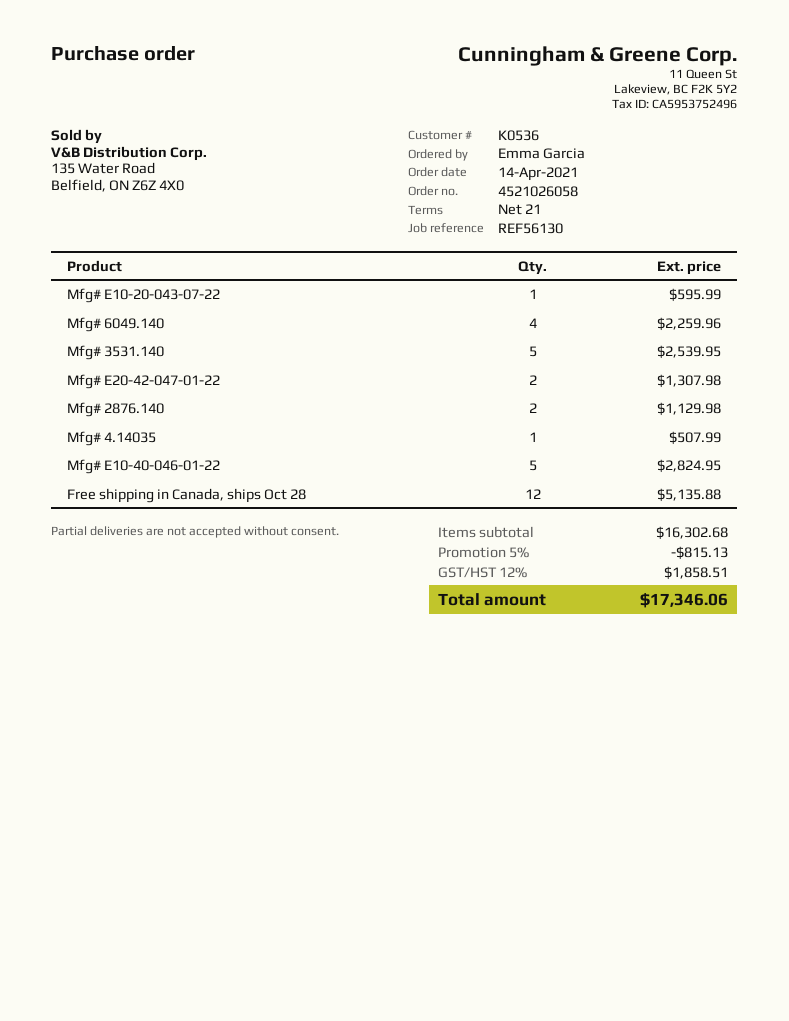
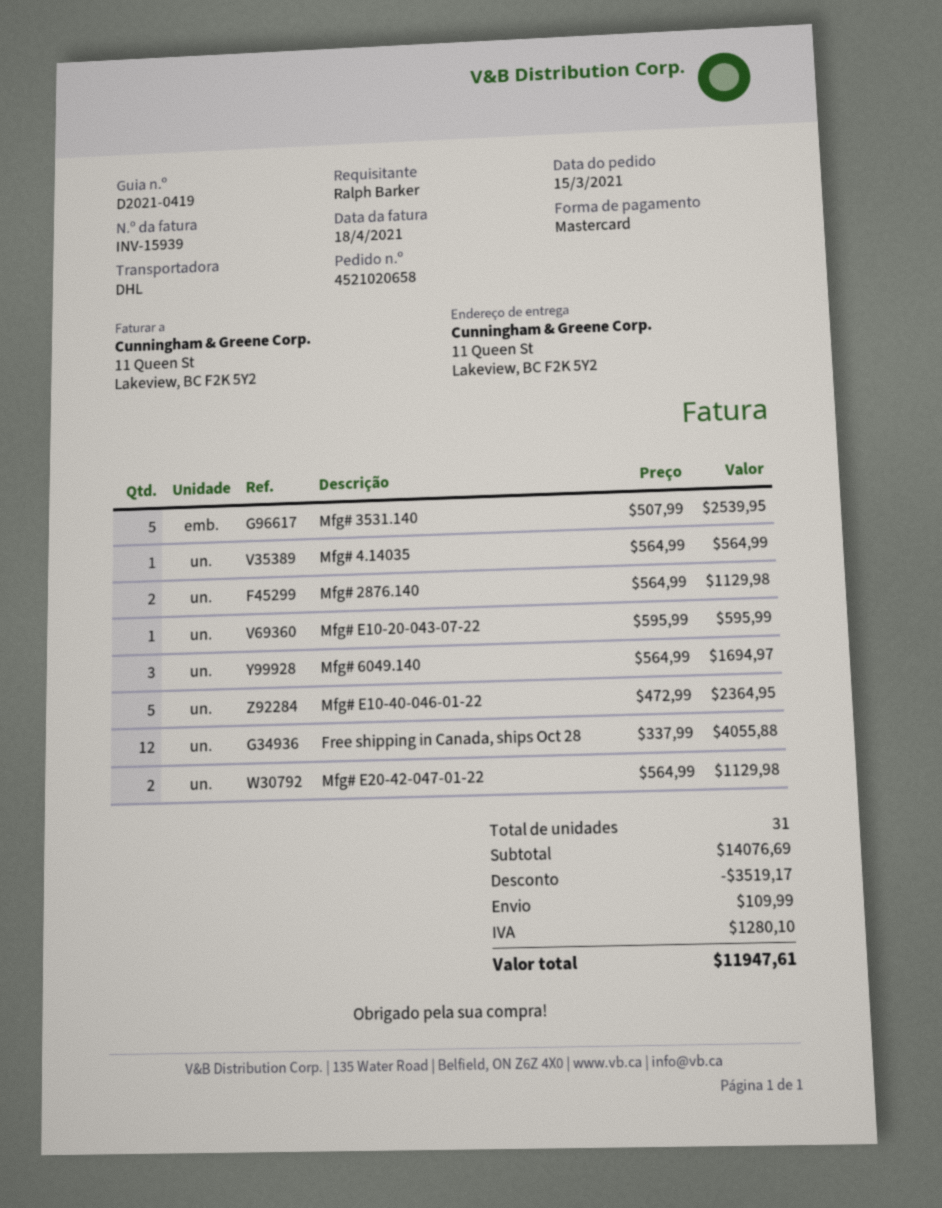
order number: 4521026058 -> 4521020658
order date: 2021-04-14 -> 2021-03-15
ordered by: Emma Garcia -> Ralph Barker
Mfg# 6049.140: 4 for 2259.96 -> 3 for 1694.97
Mfg# E20-42-047-01-22: 2 for 1307.98 -> 2 for 1129.98
Mfg# 4.14035: 1 for 507.99 -> 1 for 564.99
Mfg# E10-40-046-01-22: 5 for 2824.95 -> 5 for 2364.95
Free shipping in Canada, ships Oct 28: 12 for 5135.88 -> 12 for 4055.88
subtotal: 16302.68 -> 14076.69
discount: 815.13 -> 3519.17
shipping: none -> 109.99
tax: 1858.51 -> 1280.10
total: 17346.06 -> 11947.61

